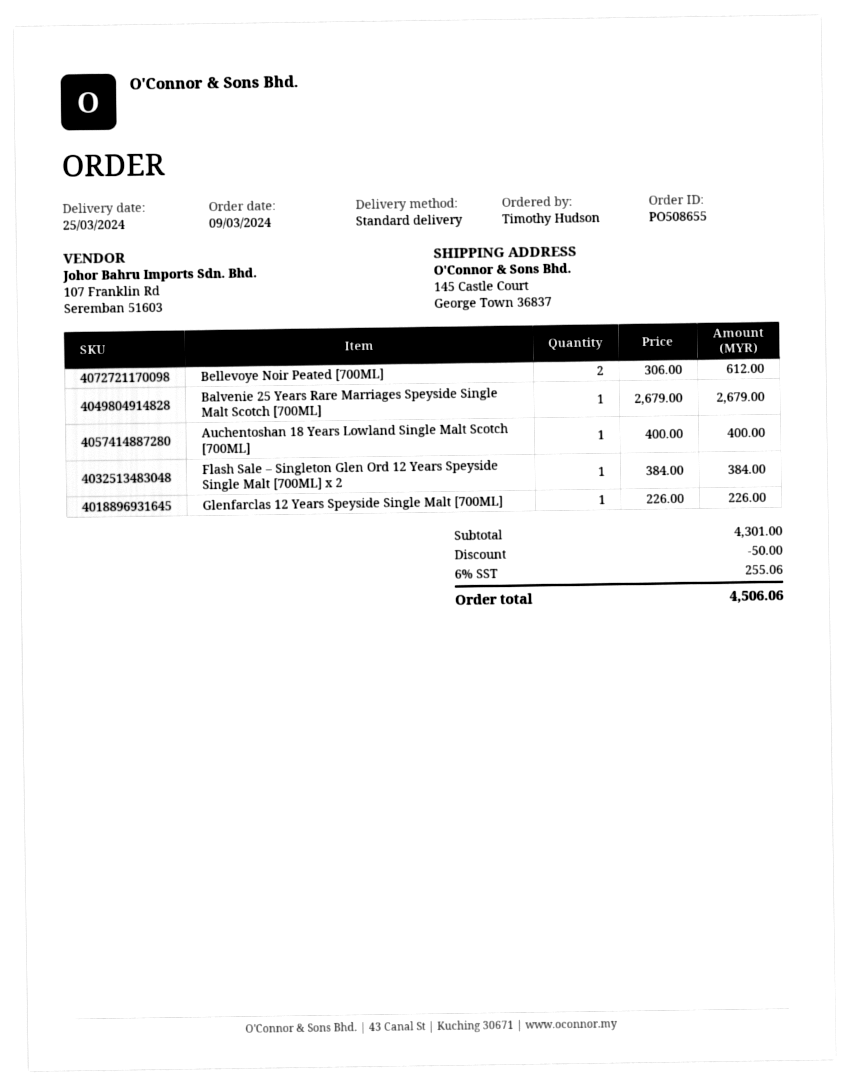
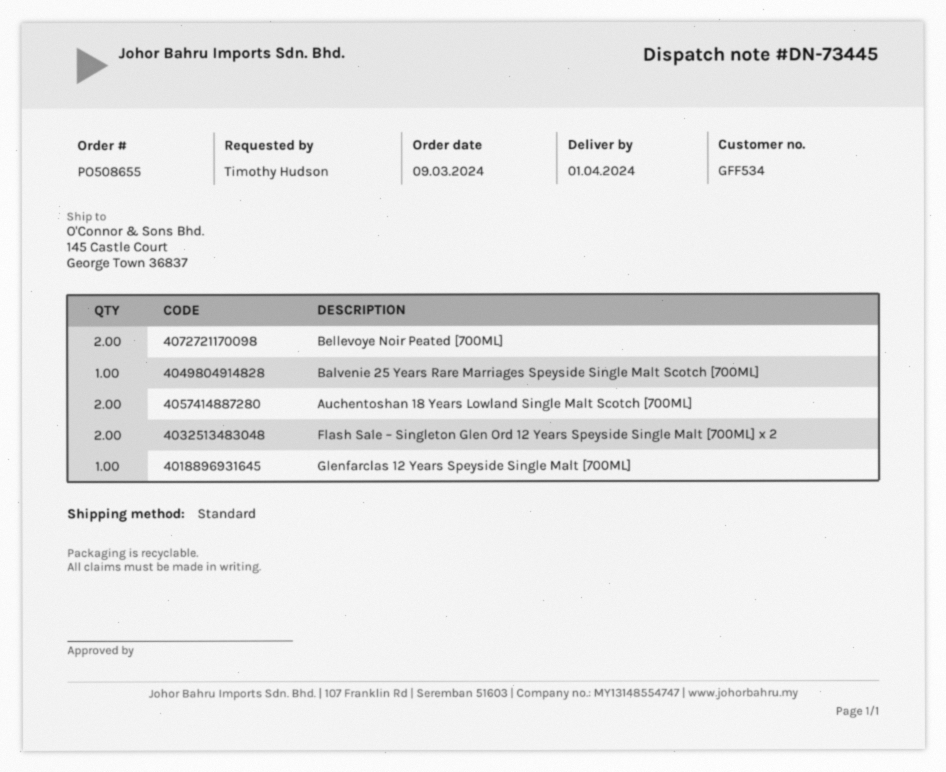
delivery date: 2024-03-25 -> 2024-04-01
Auchentoshan 18 Years Lowland Single Malt Scotch [700ML]: 1 -> 2
Flash Sale – Singleton Glen Ord 12 Years Speyside Single Malt [700ML] x 2: 1 -> 2

